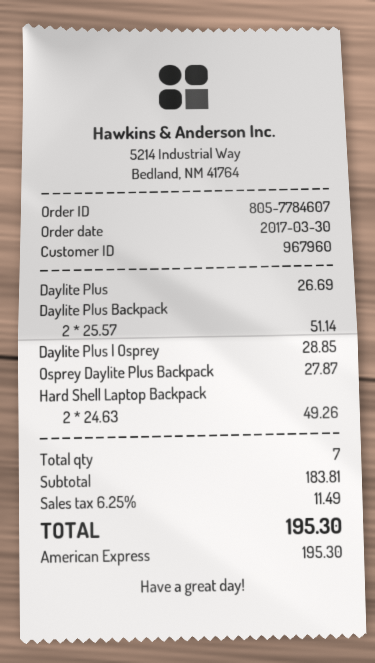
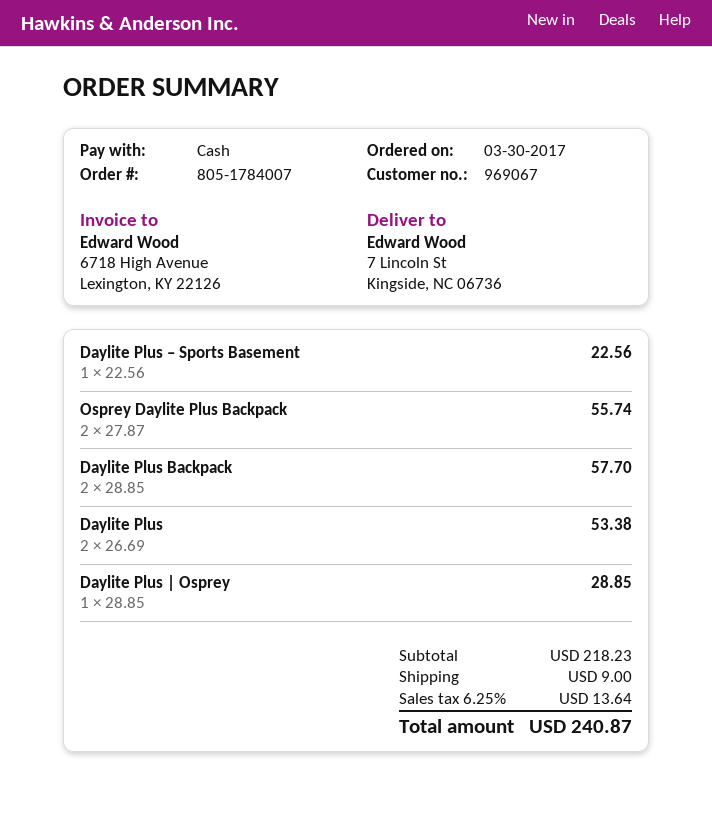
order number: 805-7784607 -> 805-1784007
customer number: 967960 -> 969067
payment method: American Express -> cash
Daylite Plus: 1 x 26.69 = 26.69 -> 2 x 26.69 = 53.38
Daylite Plus Backpack: 2 x 25.57 = 51.14 -> 2 x 28.85 = 57.70
Osprey Daylite Plus Backpack: 1 x 27.87 = 27.87 -> 2 x 27.87 = 55.74
Hard Shell Laptop Backpack: 2 x 24.63 = 49.26 -> none
Daylite Plus – Sports Basement: none -> 1 x 22.56 = 22.56
subtotal: 183.81 -> 218.23
shipping: none -> 9.00
tax: 6.25% = 11.49 -> 6.25% = 13.64
total: 195.30 -> 240.87

